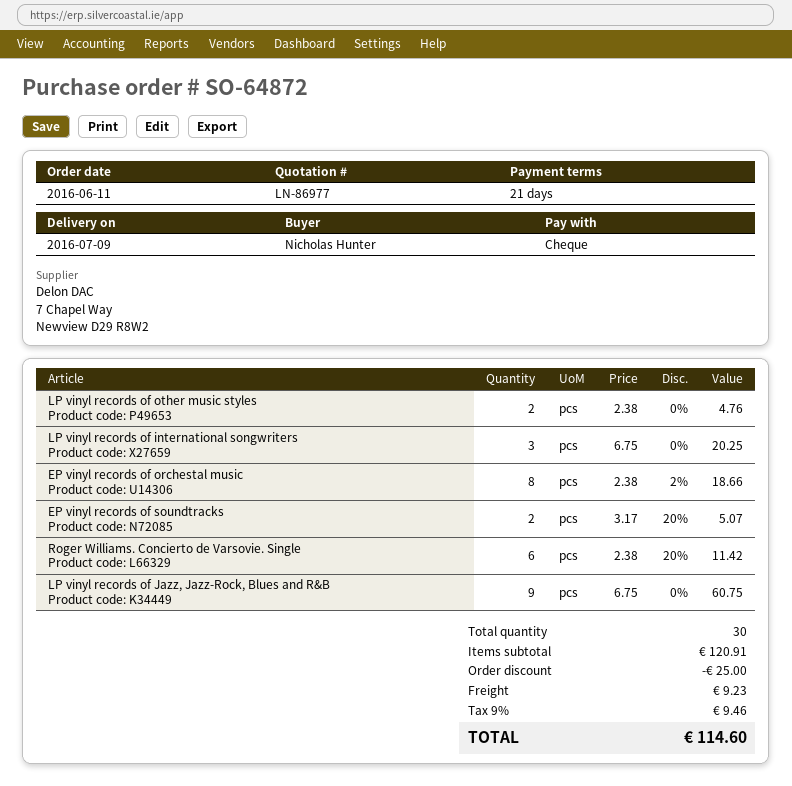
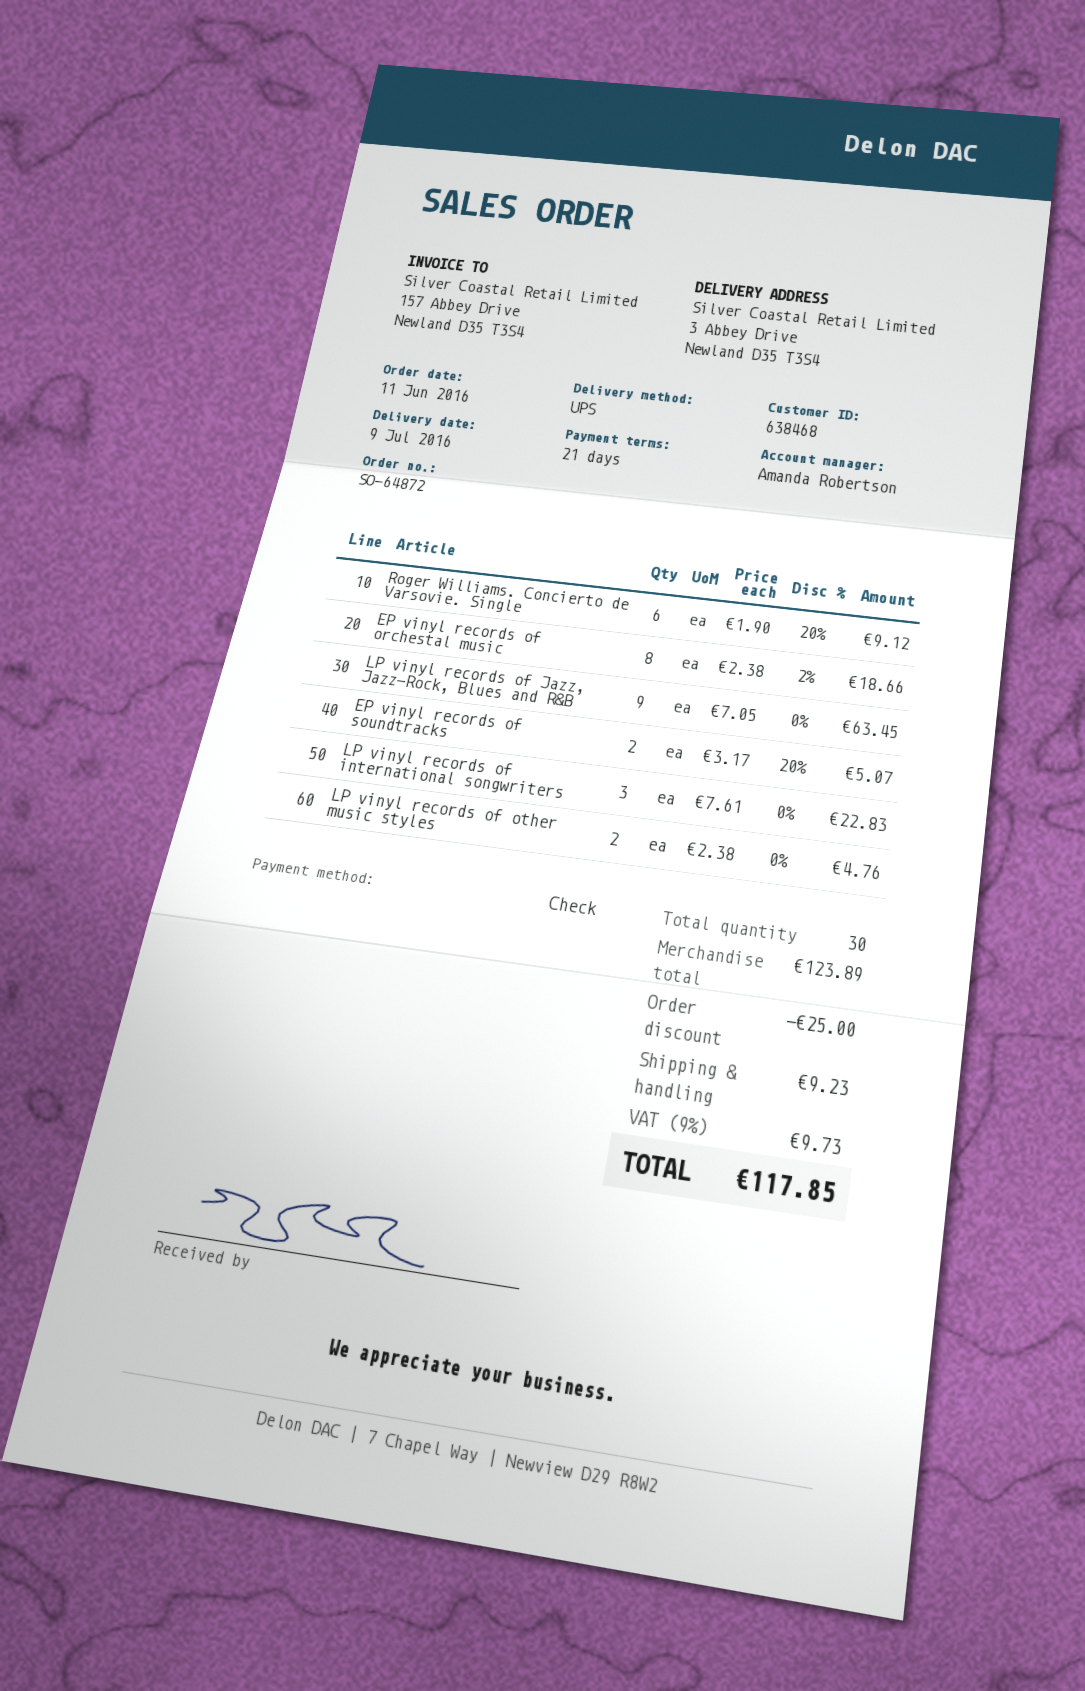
LP vinyl records of international songwriters: 3 x 6.75 = 20.25 -> 3 x 7.61 = 22.83
Roger Williams. Concierto de Varsovie. Single: 6 x 2.38 - 20% = 11.42 -> 6 x 1.90 - 20% = 9.12
LP vinyl records of Jazz, Jazz-Rock, Blues and R&B: 9 x 6.75 = 60.75 -> 9 x 7.05 = 63.45
subtotal: 120.91 -> 123.89
tax: 9% = 9.46 -> 9% = 9.73
total: 114.60 -> 117.85

